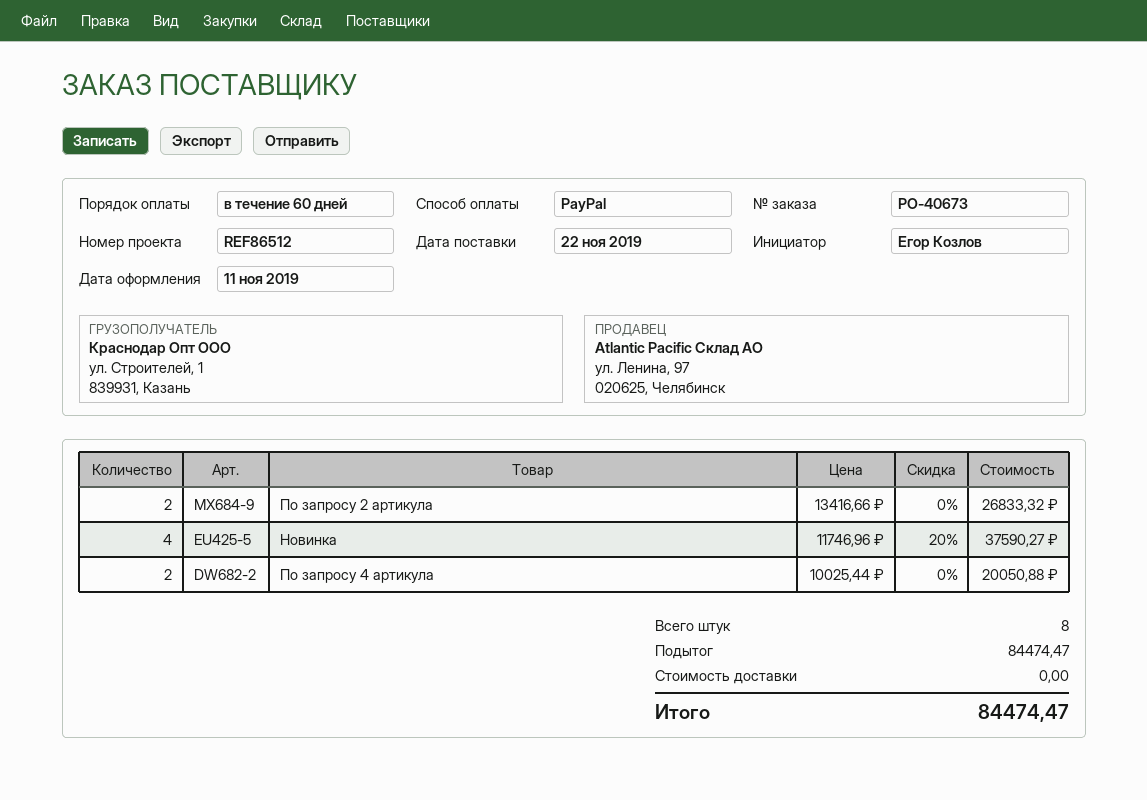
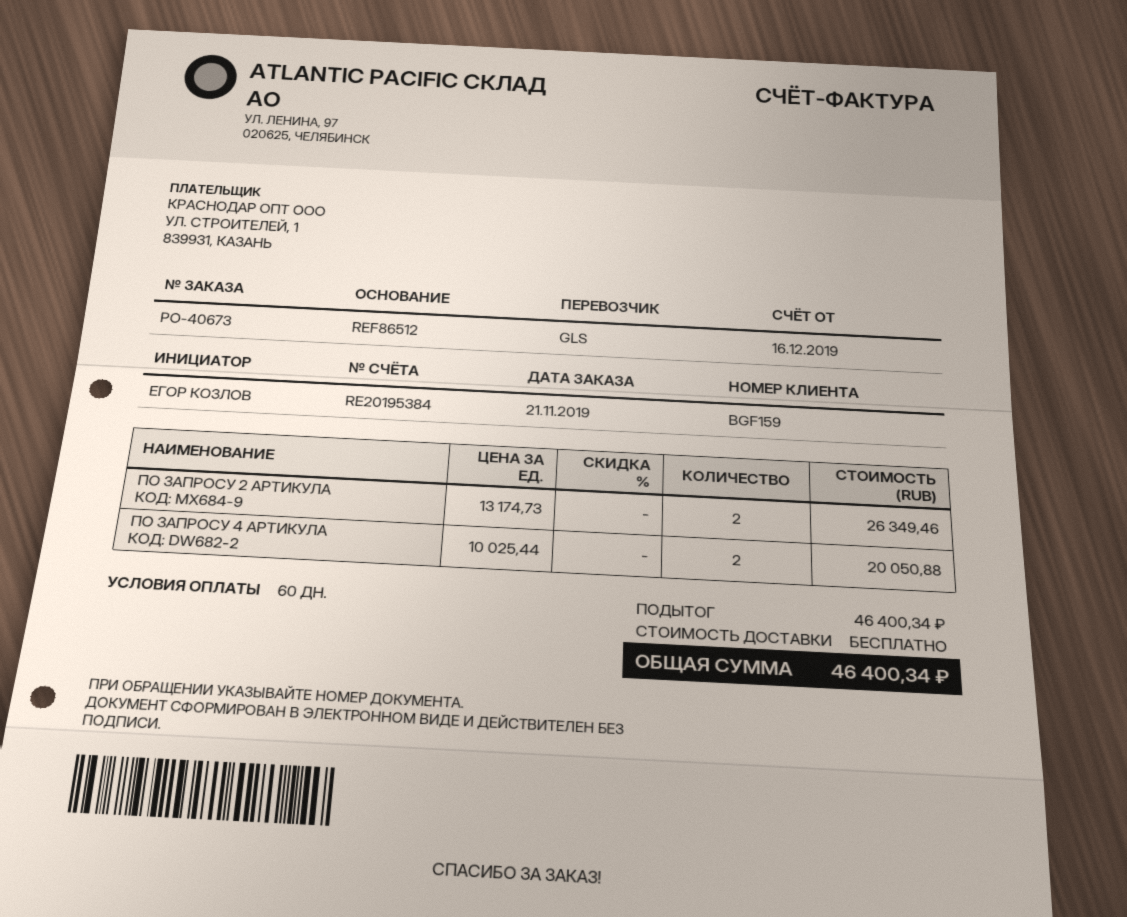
order date: 2019-11-11 -> 2019-11-21
По запросу 2 артикула: 2 x 13416.66 = 26833.32 -> 2 x 13174.73 = 26349.46
Новинка: 4 x 11746.96 - 20% = 37590.27 -> none
subtotal: 84474.47 -> 46400.34
total: 84474.47 -> 46400.34

